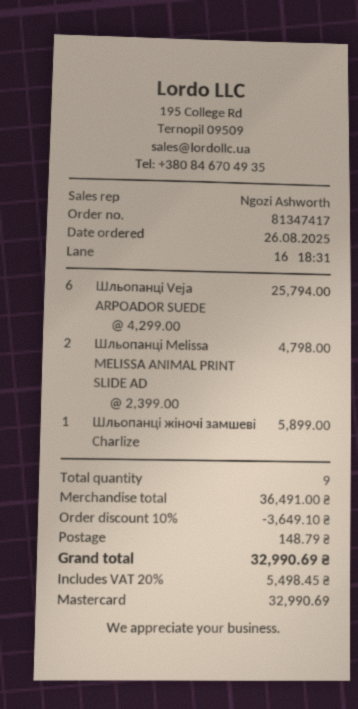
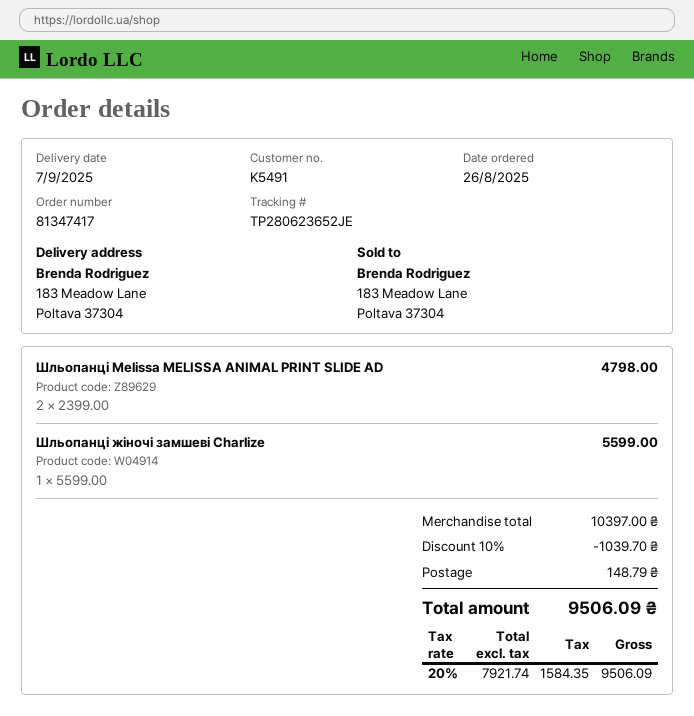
Шльопанці Veja ARPOADOR SUEDE: 6 x 4299.00 = 25794.00 -> none
Шльопанці жіночі замшеві Charlize: 1 x 5899.00 = 5899.00 -> 1 x 5599.00 = 5599.00
subtotal: 36491.00 -> 10397.00
discount: 10% = 3649.10 -> 10% = 1039.70
tax: 20% = 5498.45 -> 20% = 1584.35
total: 32990.69 -> 9506.09

